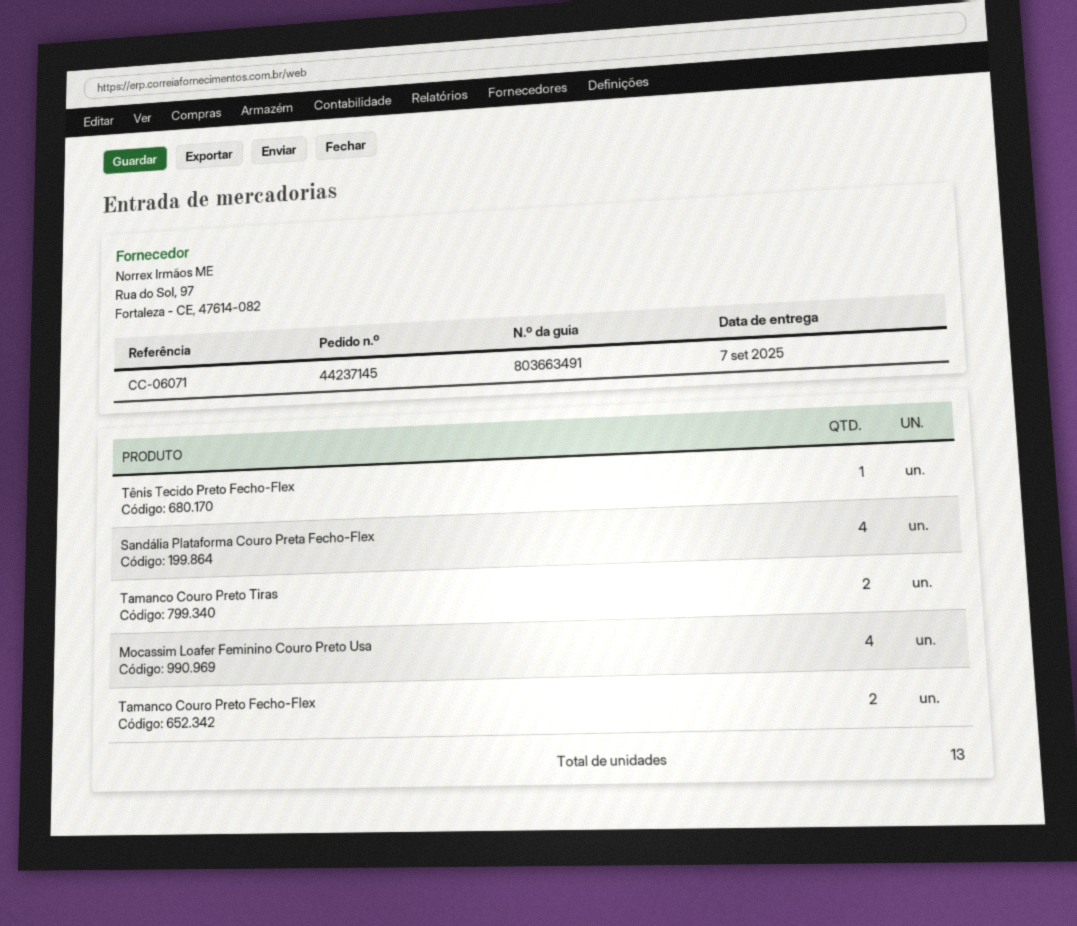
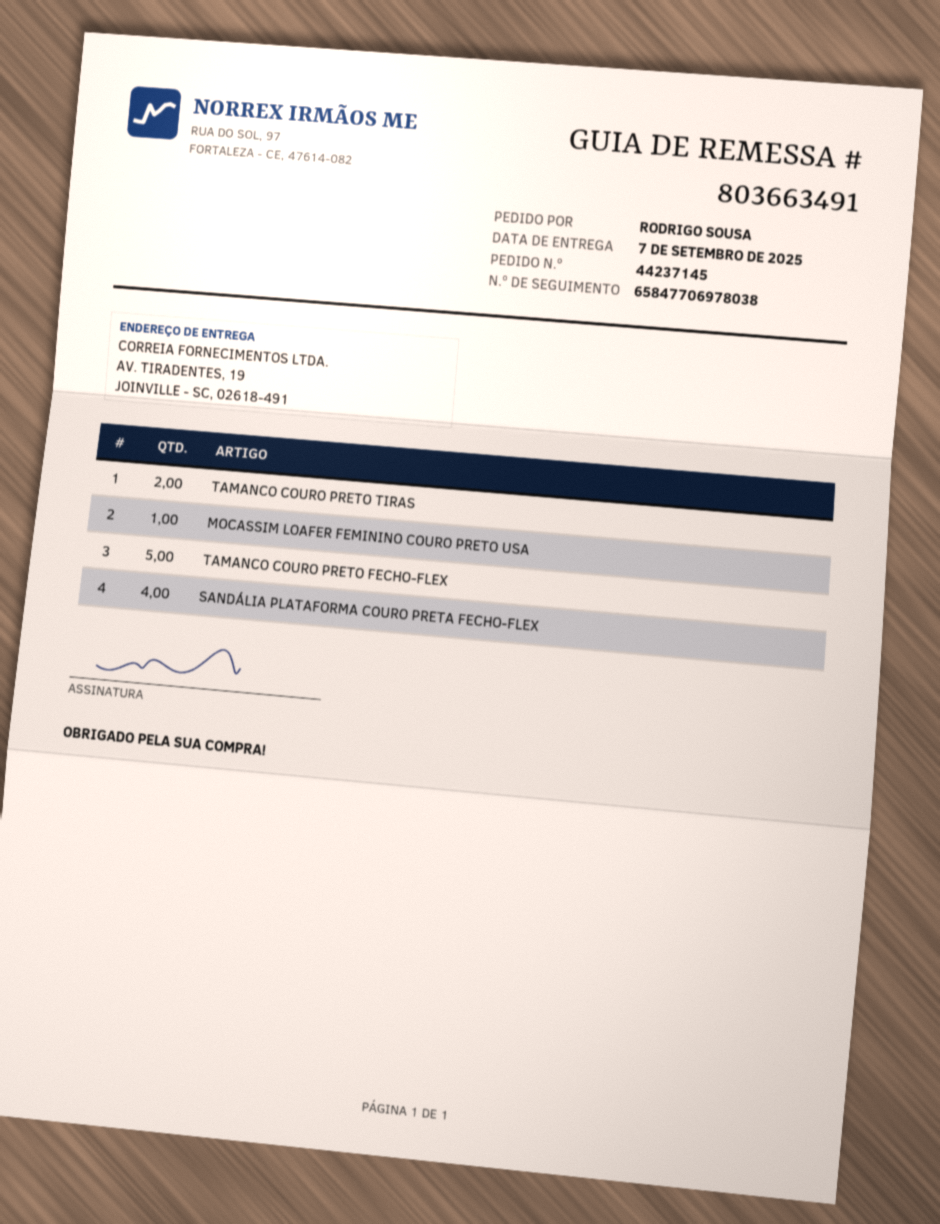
Tênis Tecido Preto Fecho-Flex: 1 -> none
Mocassim Loafer Feminino Couro Preto Usa: 4 -> 1
Tamanco Couro Preto Fecho-Flex: 2 -> 5

